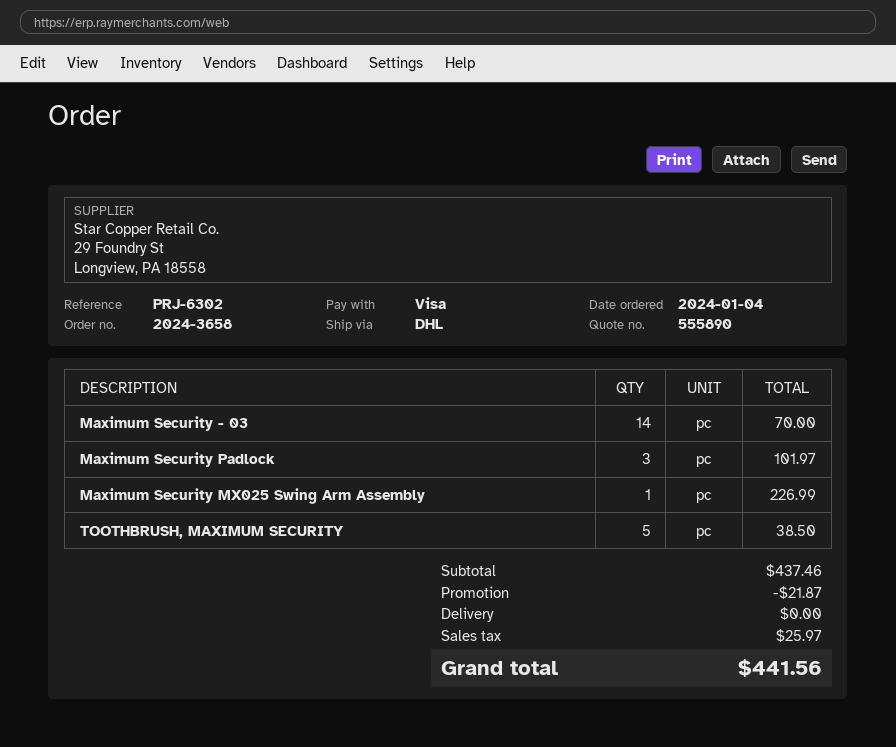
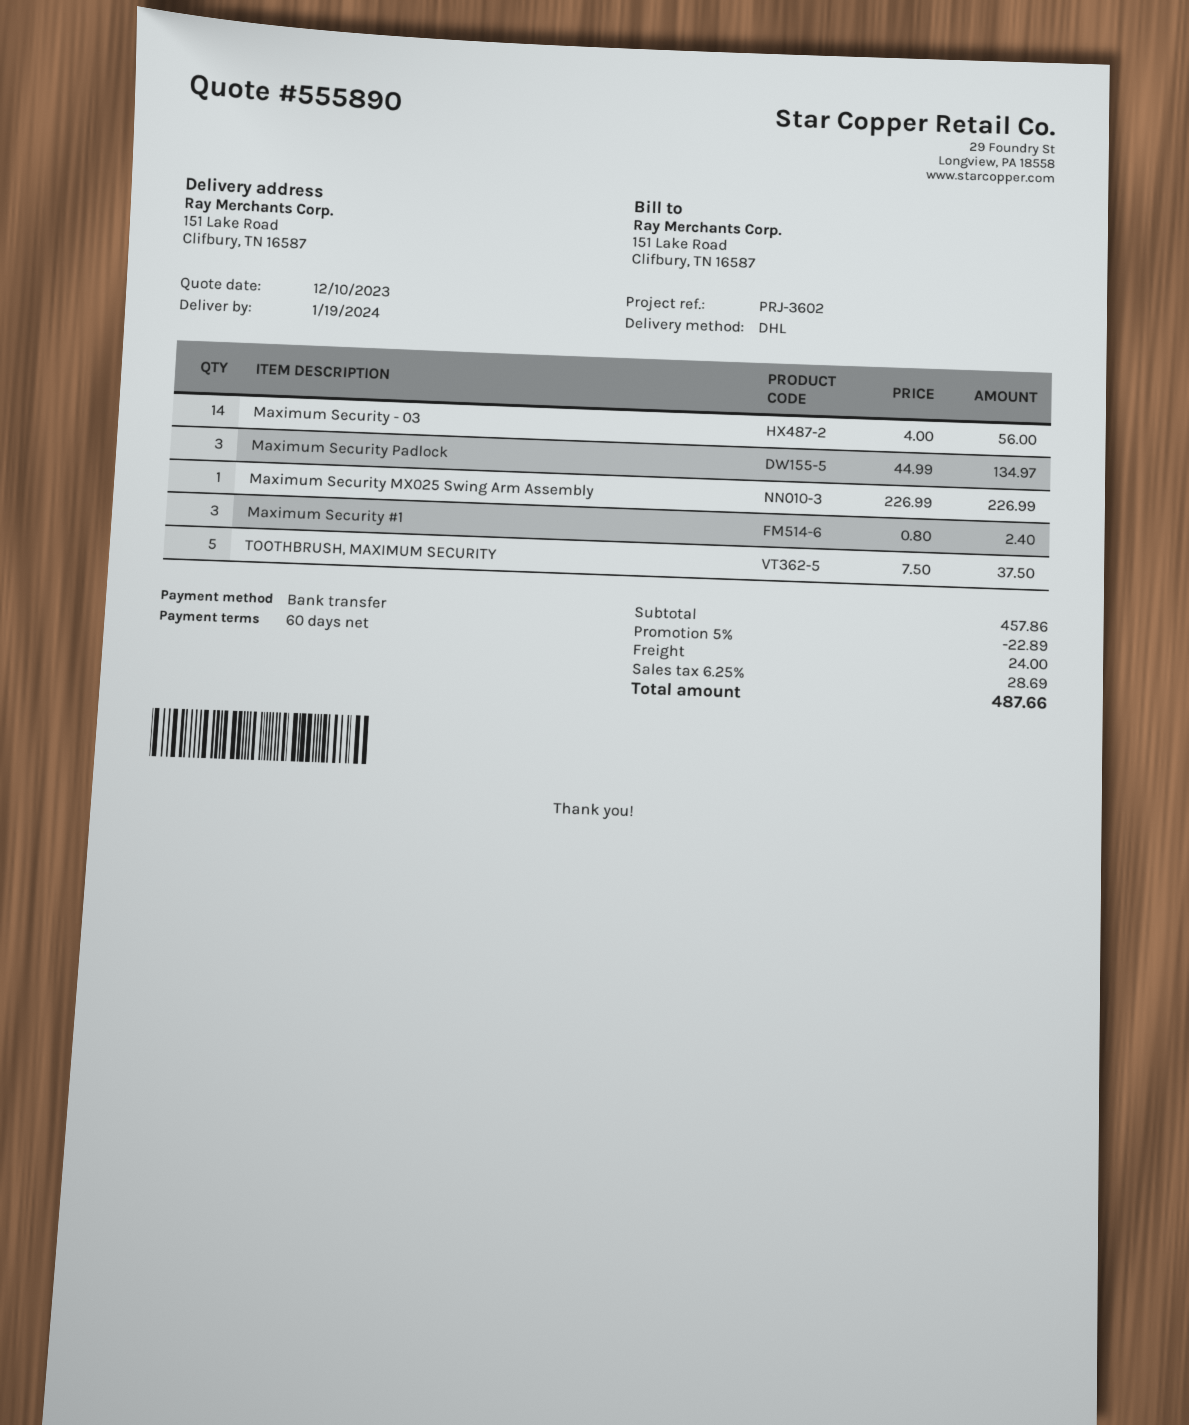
reference: PRJ-6302 -> PRJ-3602
payment method: Visa -> bank transfer
Maximum Security - 03: 14 for 70.00 -> 14 for 56.00
Maximum Security Padlock: 3 for 101.97 -> 3 for 134.97
TOOTHBRUSH, MAXIMUM SECURITY: 5 for 38.50 -> 5 for 37.50
Maximum Security #1: none -> 3 for 2.40
subtotal: 437.46 -> 457.86
discount: 21.87 -> 22.89
shipping: 0.00 -> 24.00
tax: 25.97 -> 28.69
total: 441.56 -> 487.66

